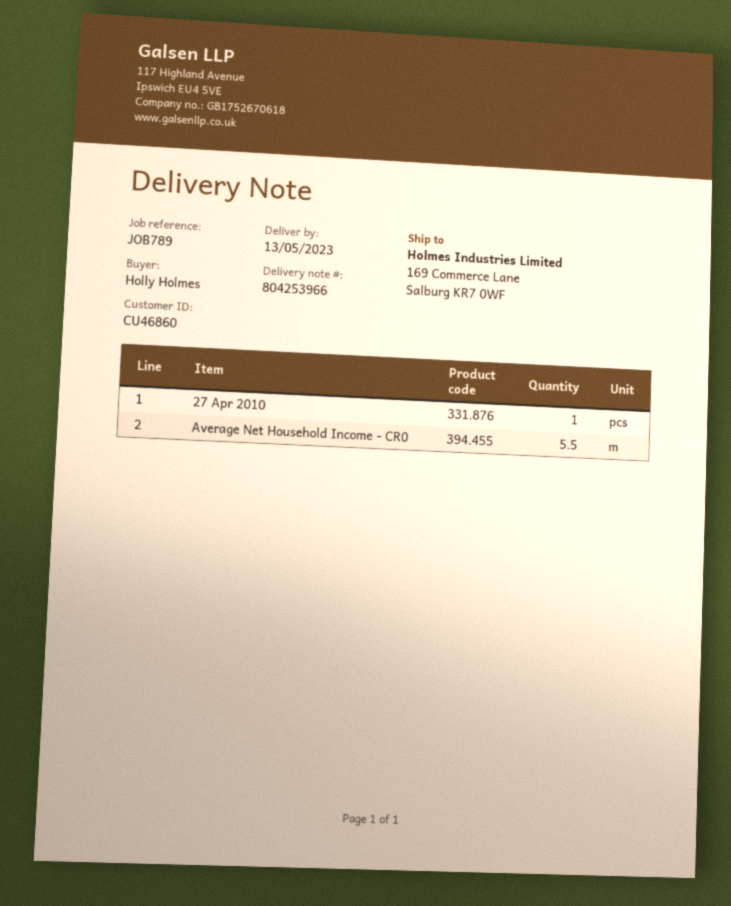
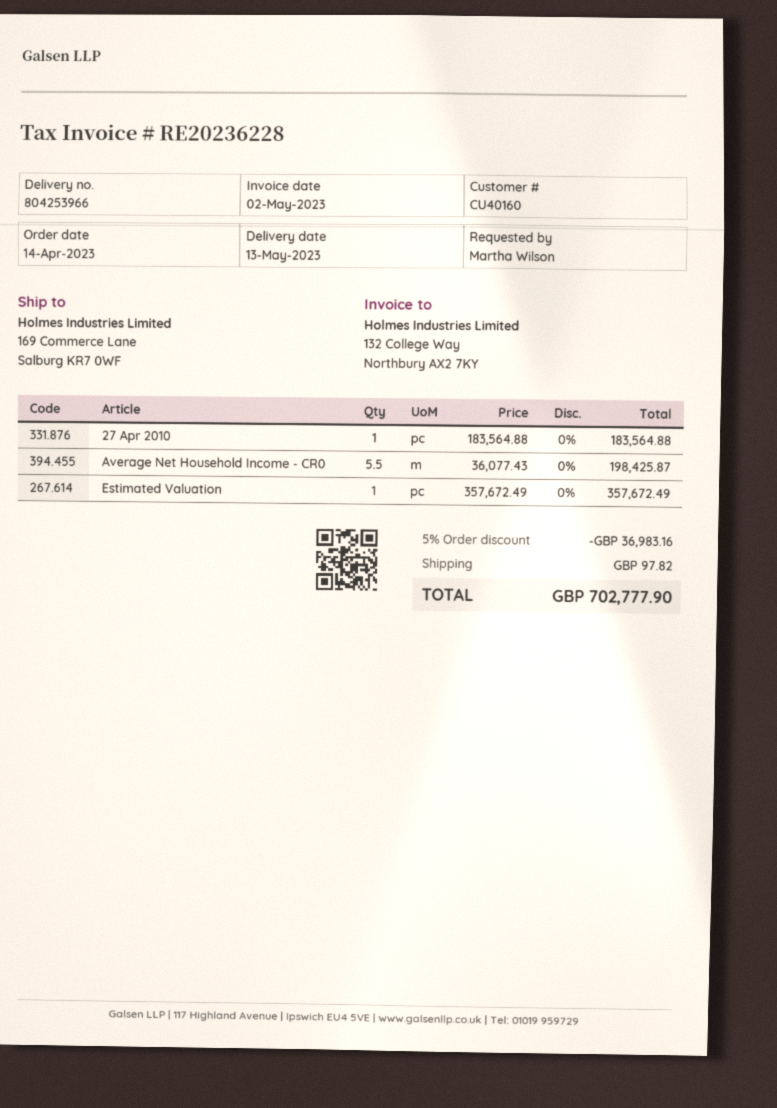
customer number: CU46860 -> CU40160
ordered by: Holly Holmes -> Martha Wilson
Estimated Valuation: none -> 1

